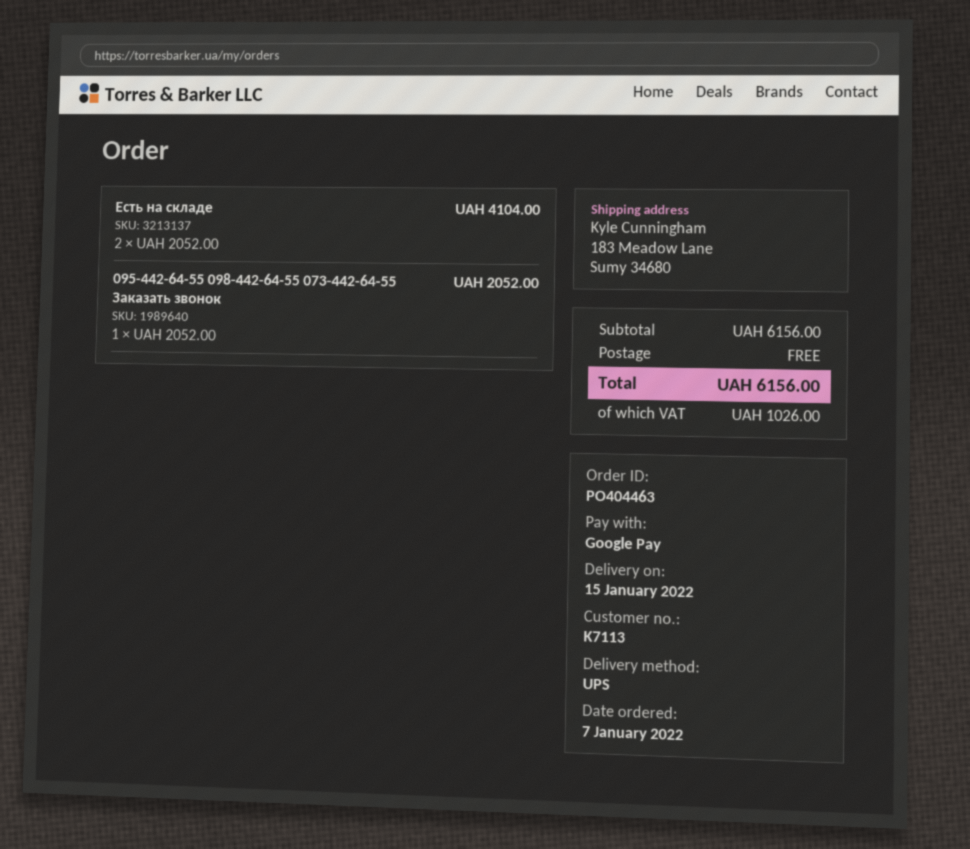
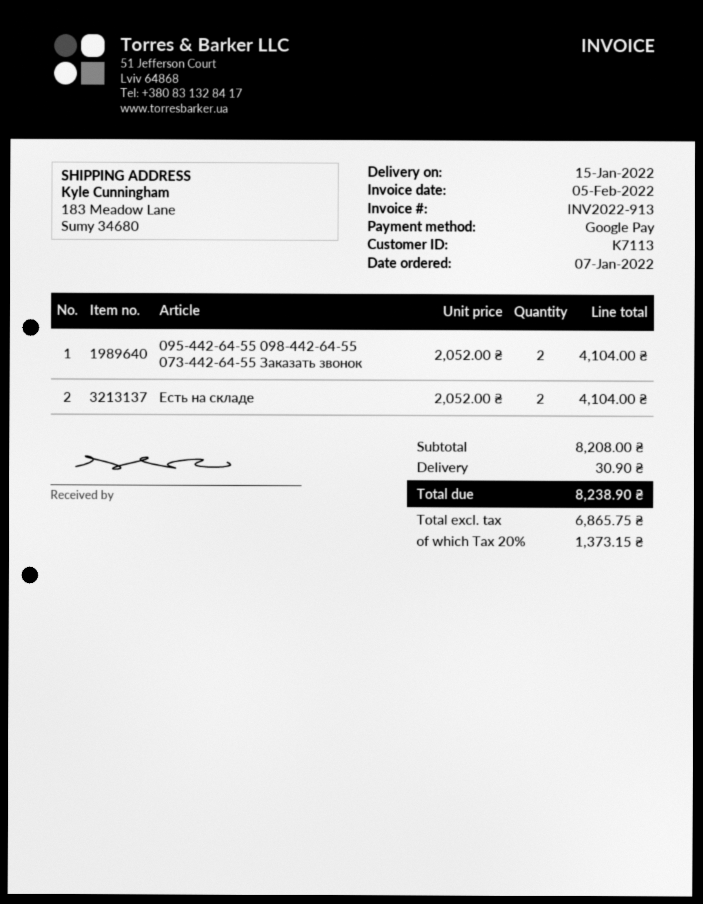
095-442-64-55 098-442-64-55 073-442-64-55 Заказать звонок: 1 x 2052.00 = 2052.00 -> 2 x 2052.00 = 4104.00
subtotal: 6156.00 -> 8208.00
shipping: 0.00 -> 30.90
tax: 1026.00 -> 1373.15
total: 6156.00 -> 8238.90

